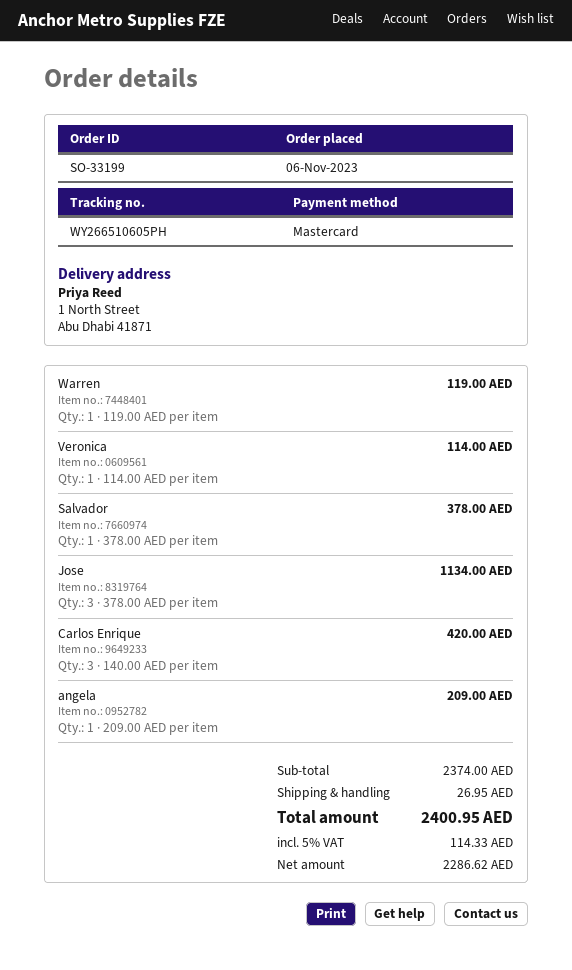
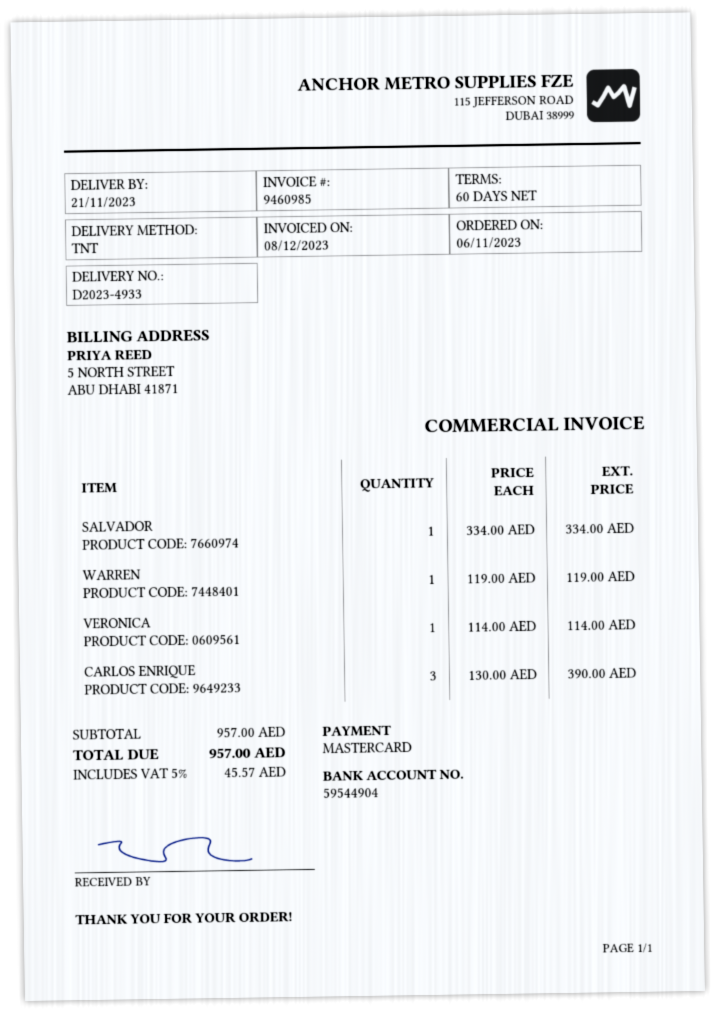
Salvador: 1 x 378.00 = 378.00 -> 1 x 334.00 = 334.00
Jose: 3 x 378.00 = 1134.00 -> none
Carlos Enrique: 3 x 140.00 = 420.00 -> 3 x 130.00 = 390.00
angela: 1 x 209.00 = 209.00 -> none
subtotal: 2374.00 -> 957.00
shipping: 26.95 -> none
tax: 5% = 114.33 -> 5% = 45.57
total: 2400.95 -> 957.00

